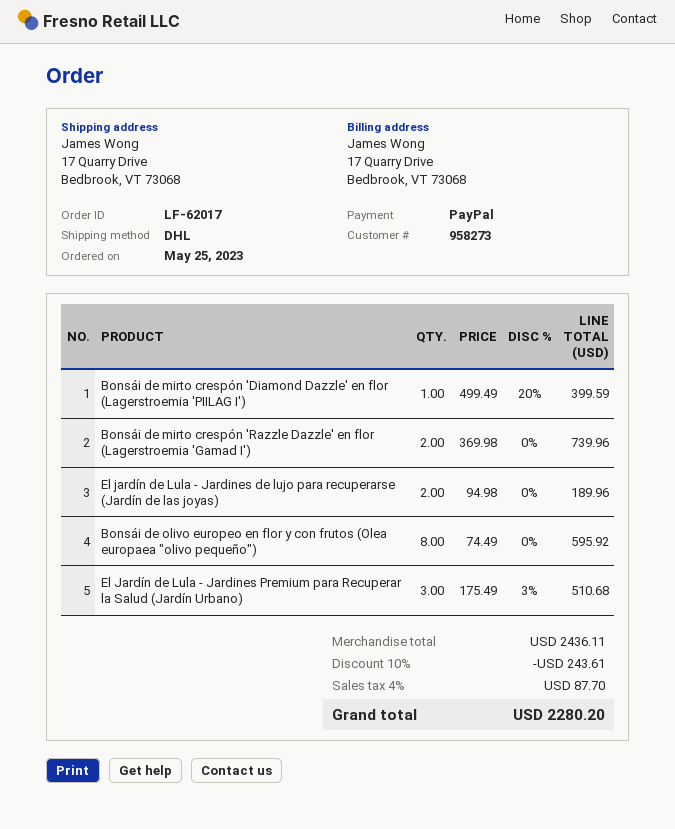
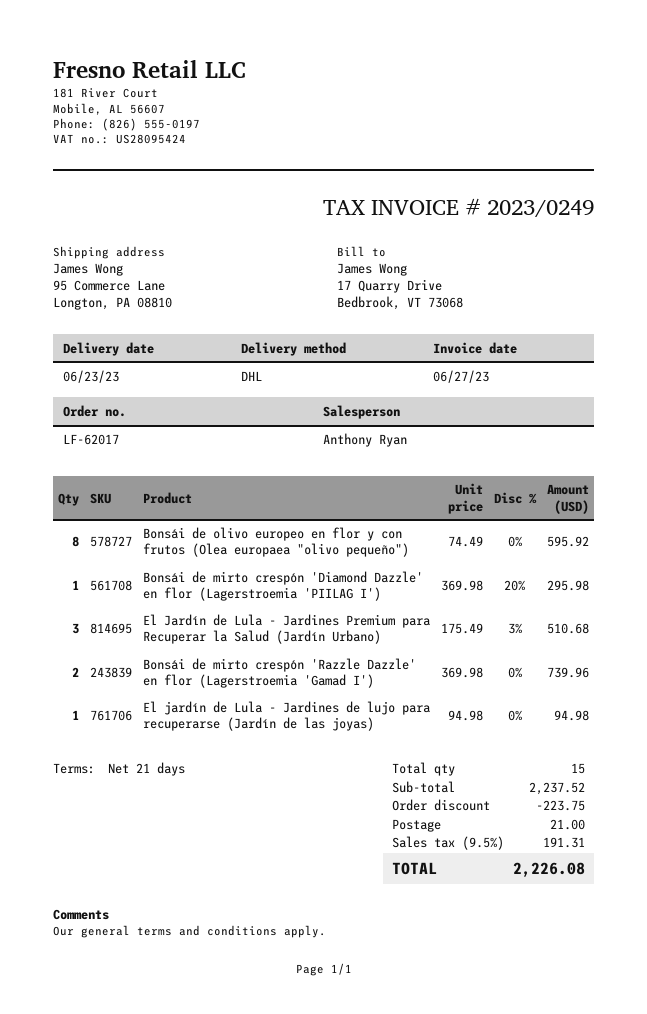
ship to: 17 Quarry Drive, Bedbrook, VT 73068 -> 95 Commerce Lane, Longton, PA 08810
Bonsái de mirto crespón 'Diamond Dazzle' en flor (Lagerstroemia 'PIILAG I'): 1 x 499.49 - 20% = 399.59 -> 1 x 369.98 - 20% = 295.98
El jardín de Lula - Jardines de lujo para recuperarse (Jardín de las joyas): 2 x 94.98 = 189.96 -> 1 x 94.98 = 94.98
subtotal: 2436.11 -> 2237.52
discount: 243.61 -> 223.75
shipping: none -> 21.00
tax: 4% = 87.70 -> 9.5% = 191.31
total: 2280.20 -> 2226.08

